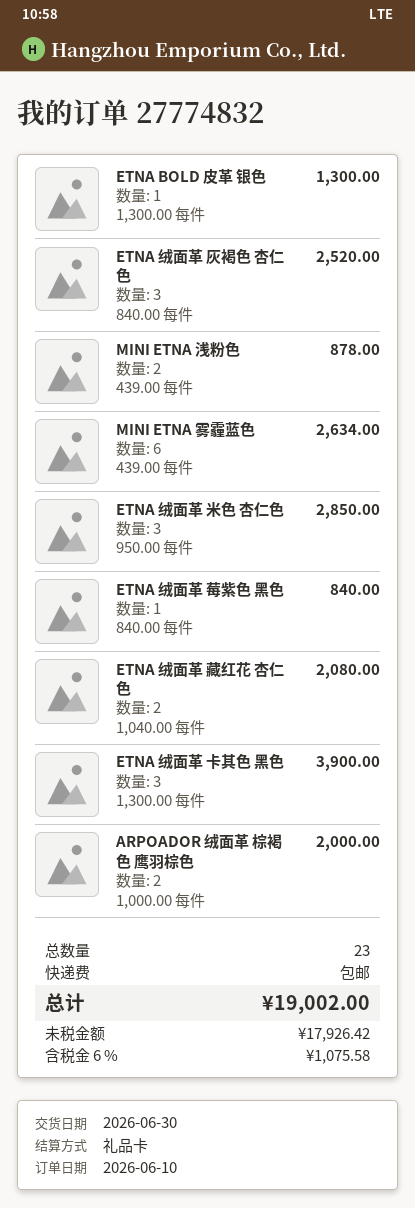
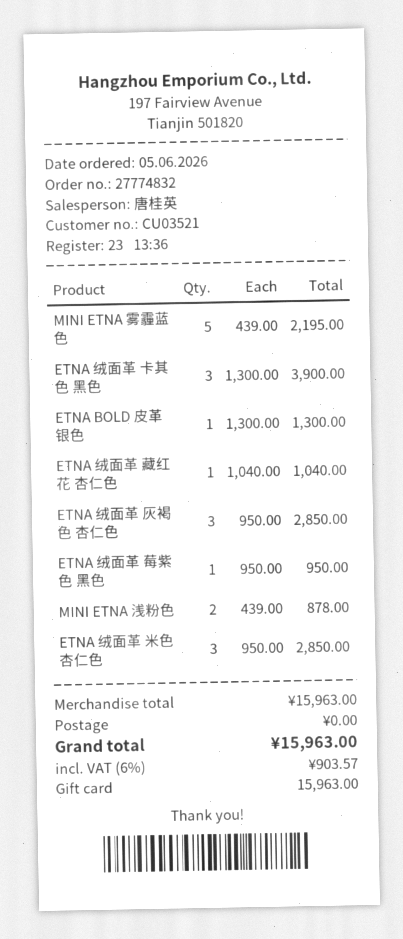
order date: 2026-06-10 -> 2026-06-05
ETNA 绒面革 灰褐色 杏仁色: 3 x 840.00 = 2520.00 -> 3 x 950.00 = 2850.00
MINI ETNA 雾霾蓝色: 6 x 439.00 = 2634.00 -> 5 x 439.00 = 2195.00
ETNA 绒面革 莓紫色 黑色: 1 x 840.00 = 840.00 -> 1 x 950.00 = 950.00
ETNA 绒面革 藏红花 杏仁色: 2 x 1040.00 = 2080.00 -> 1 x 1040.00 = 1040.00
ARPOADOR 绒面革 棕褐色 鹰羽棕色: 2 x 1000.00 = 2000.00 -> none
tax: 6% = 1075.58 -> 6% = 903.57
total: 19002.00 -> 15963.00

